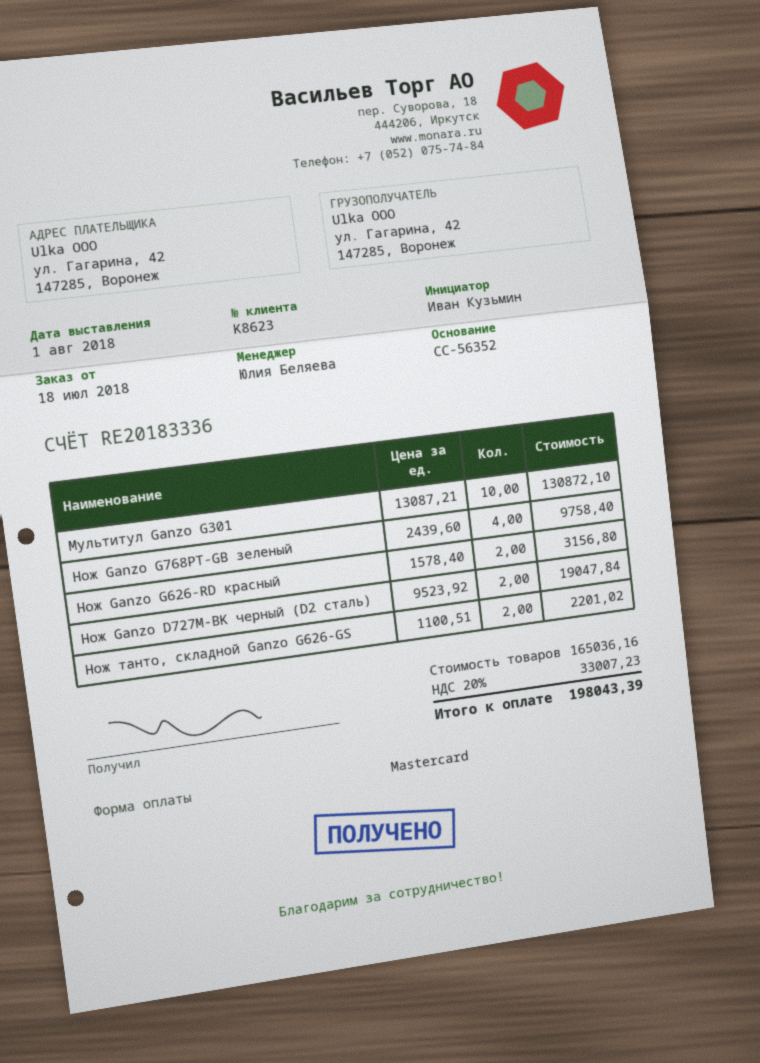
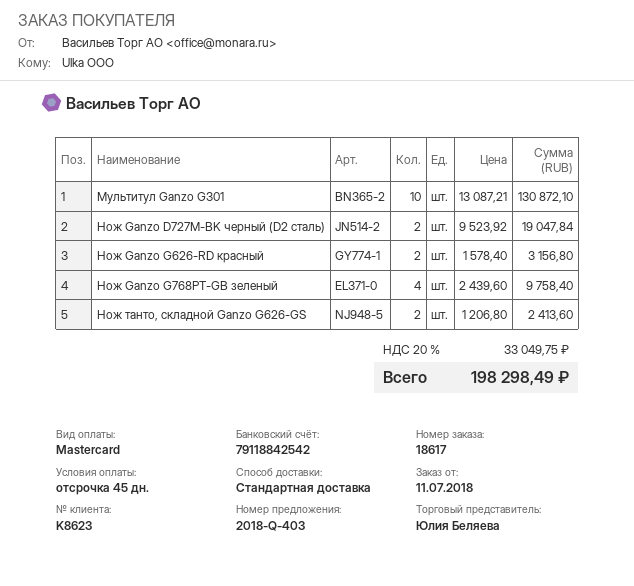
order date: 2018-07-18 -> 2018-07-11
Нож танто, складной Ganzo G626-GS: 2 x 1100.51 = 2201.02 -> 2 x 1206.80 = 2413.60
tax: 20% = 33007.23 -> 20% = 33049.75
total: 198043.39 -> 198298.49

